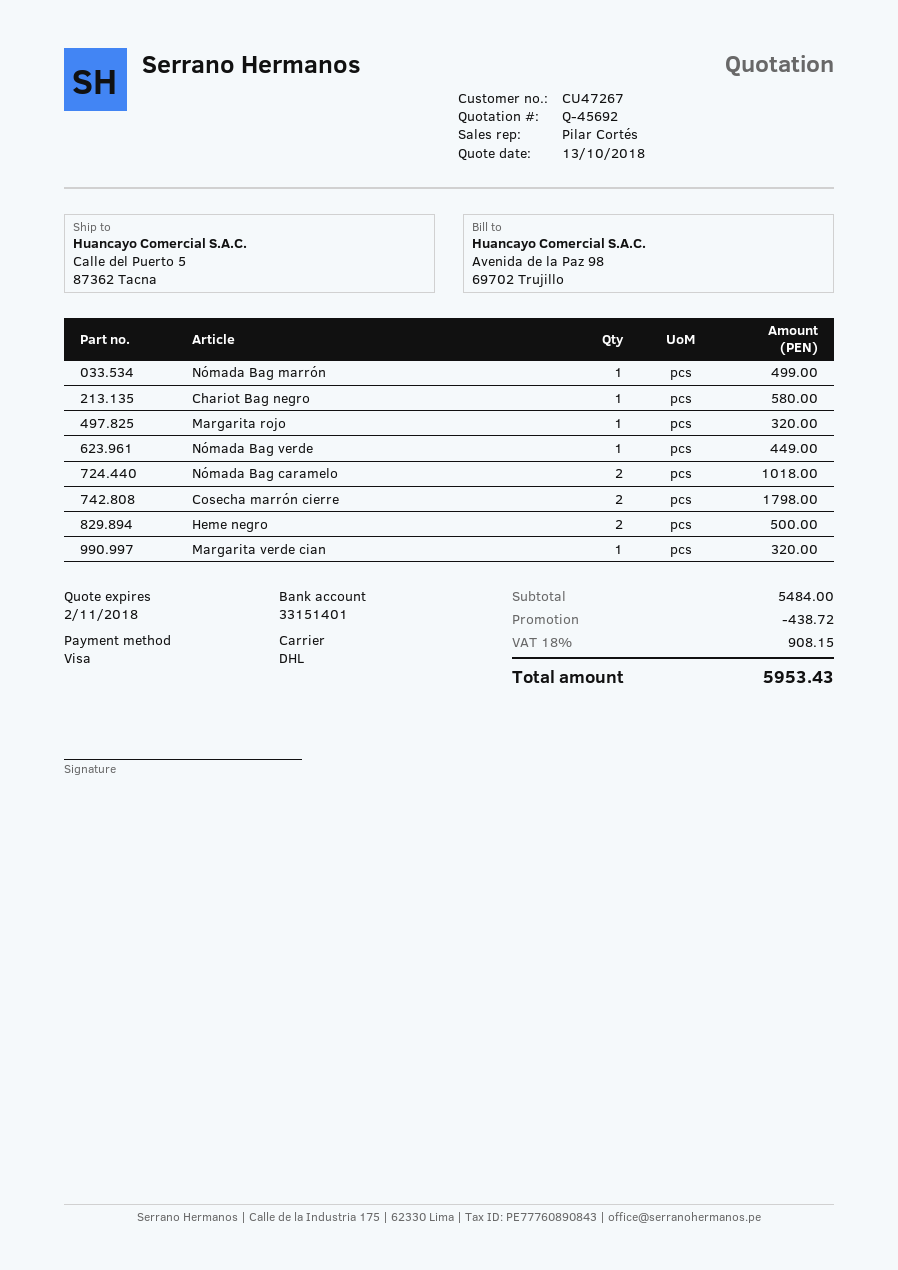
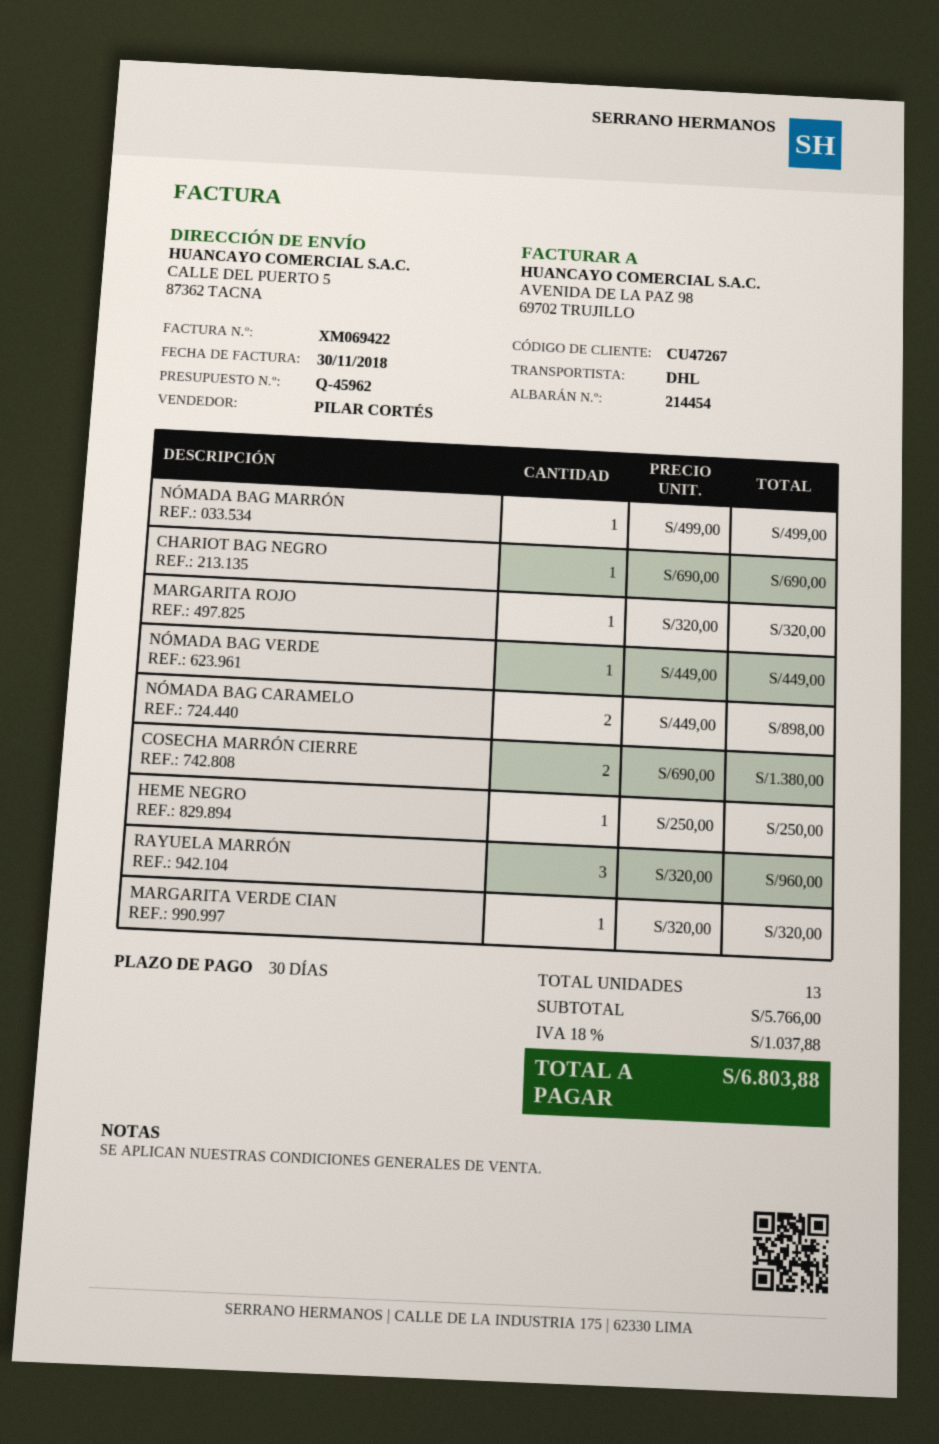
quote number: Q-45692 -> Q-45962
Chariot Bag negro: 1 for 580.00 -> 1 for 690.00
Nómada Bag caramelo: 2 for 1018.00 -> 2 for 898.00
Cosecha marrón cierre: 2 for 1798.00 -> 2 for 1380.00
Heme negro: 2 for 500.00 -> 1 for 250.00
RAYUELA MARRÓN: none -> 3 for 960.00
subtotal: 5484.00 -> 5766.00
discount: 438.72 -> none
tax: 18% = 908.15 -> 18% = 1037.88
total: 5953.43 -> 6803.88

